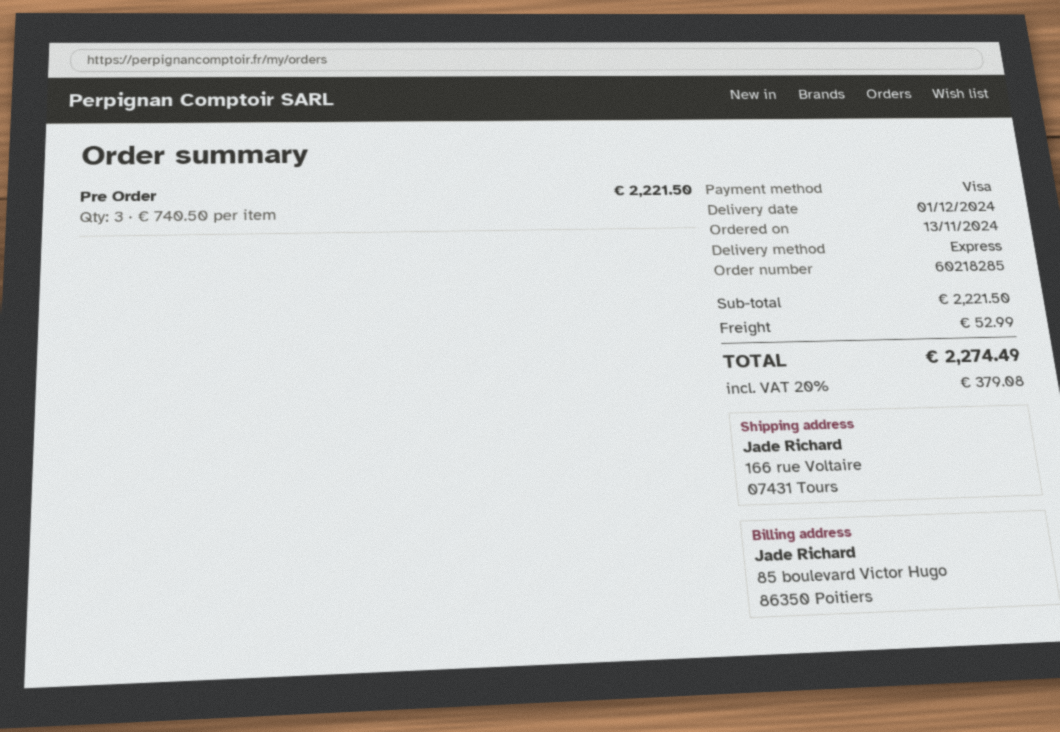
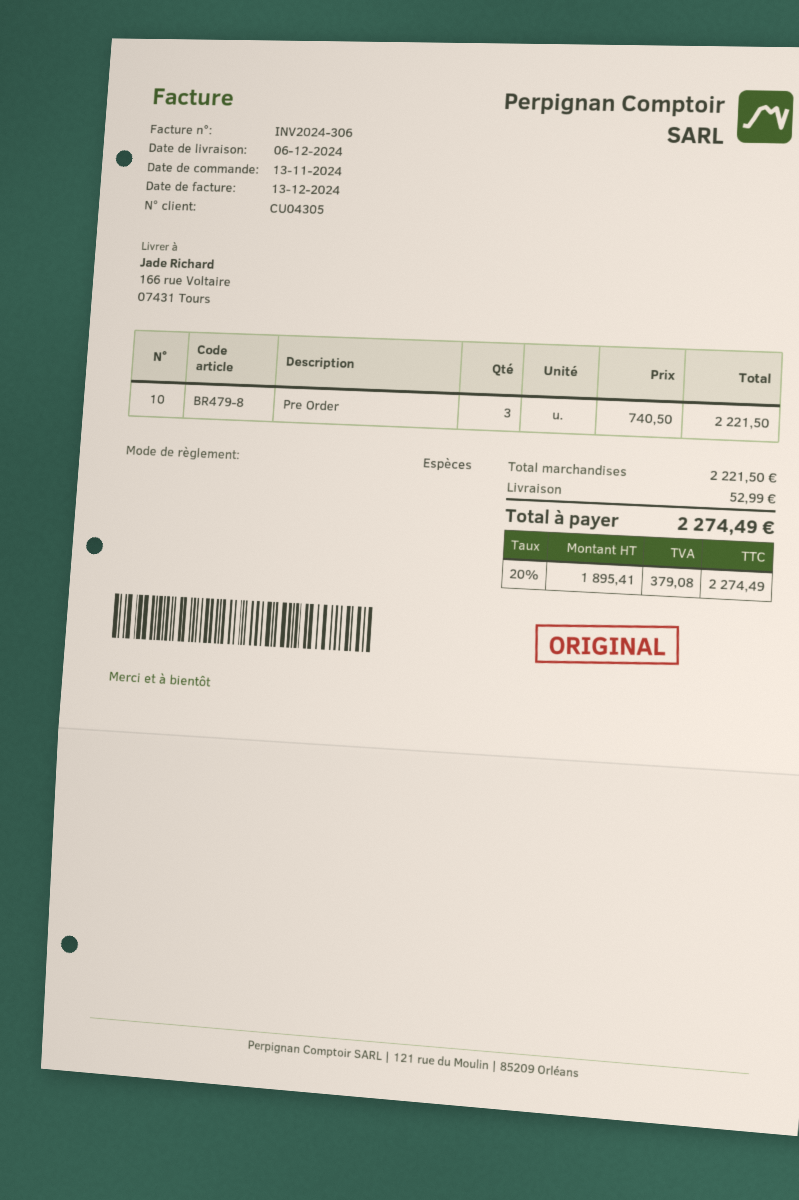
delivery date: 2024-12-01 -> 2024-12-06
payment method: Visa -> cash

